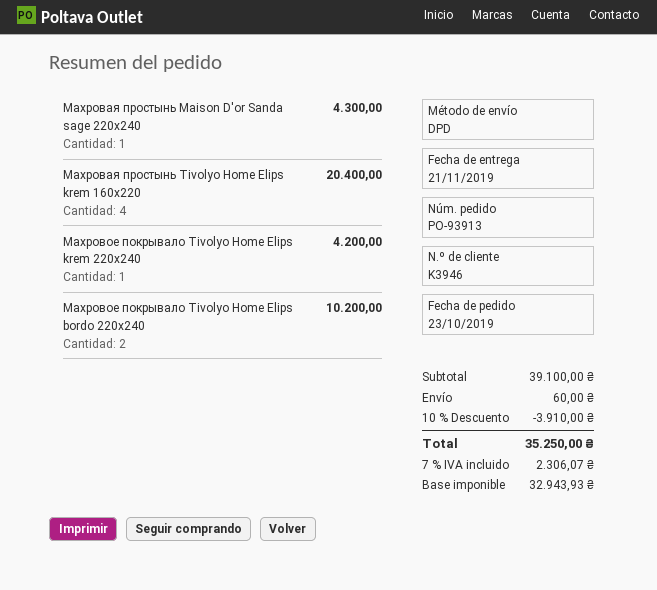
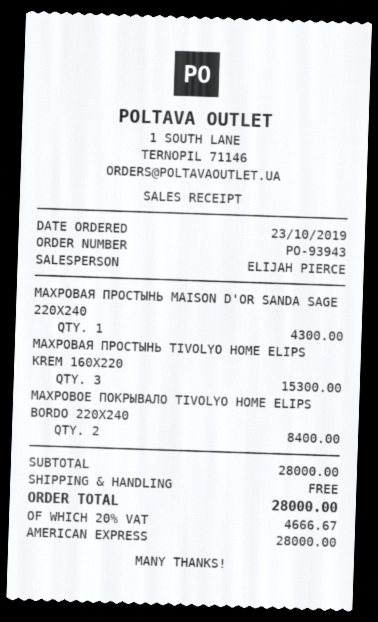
order number: PO-93913 -> PO-93943
Махровая простынь Tivolyo Home Elips krem 160x220: 4 for 20400.00 -> 3 for 15300.00
Махровое покрывало Tivolyo Home Elips krem 220x240: 1 for 4200.00 -> none
Махровое покрывало Tivolyo Home Elips bordo 220x240: 2 for 10200.00 -> 2 for 8400.00
subtotal: 39100.00 -> 28000.00
discount: 10% = 3910.00 -> none
shipping: 60.00 -> 0.00
tax: 7% = 2306.07 -> 20% = 4666.67
total: 35250.00 -> 28000.00

